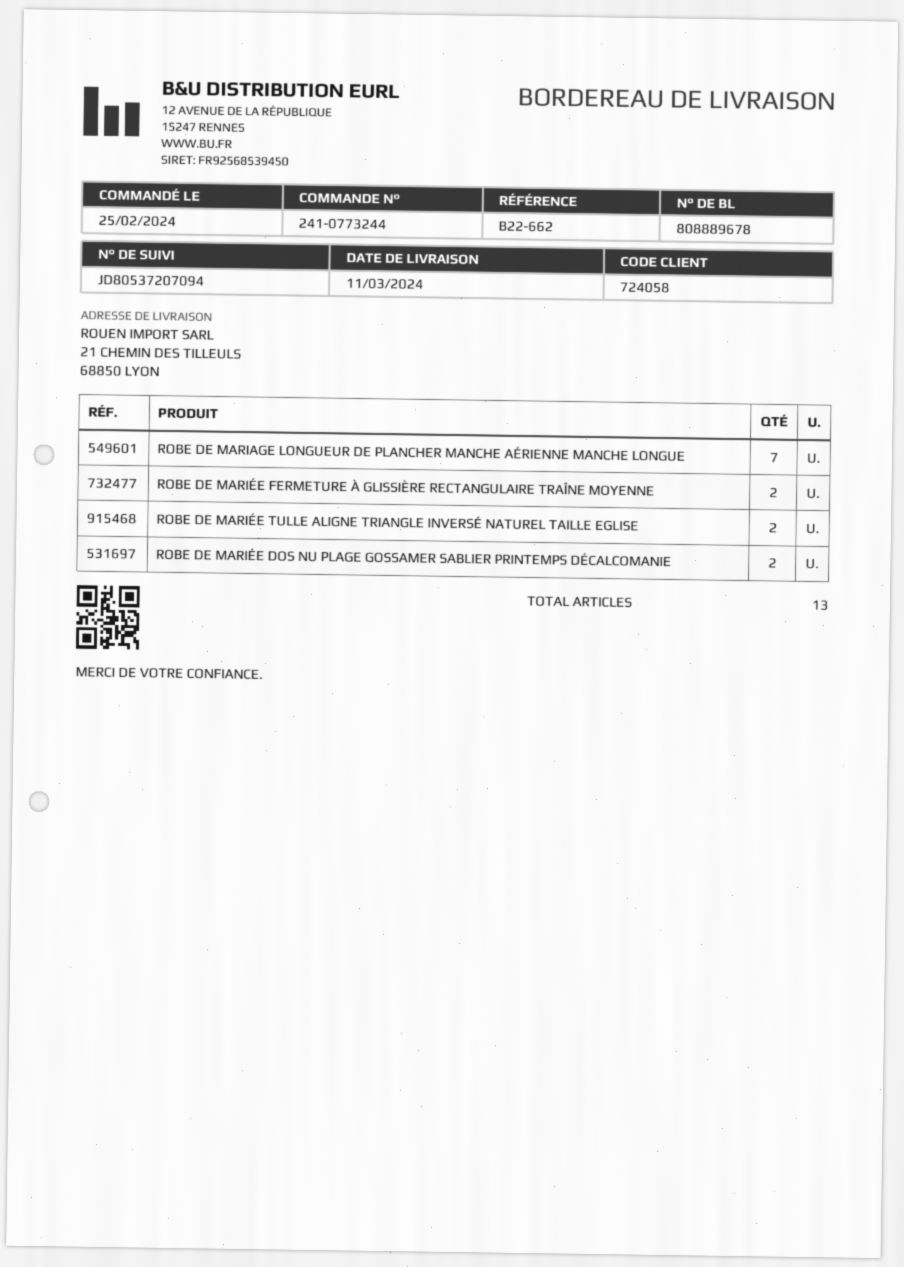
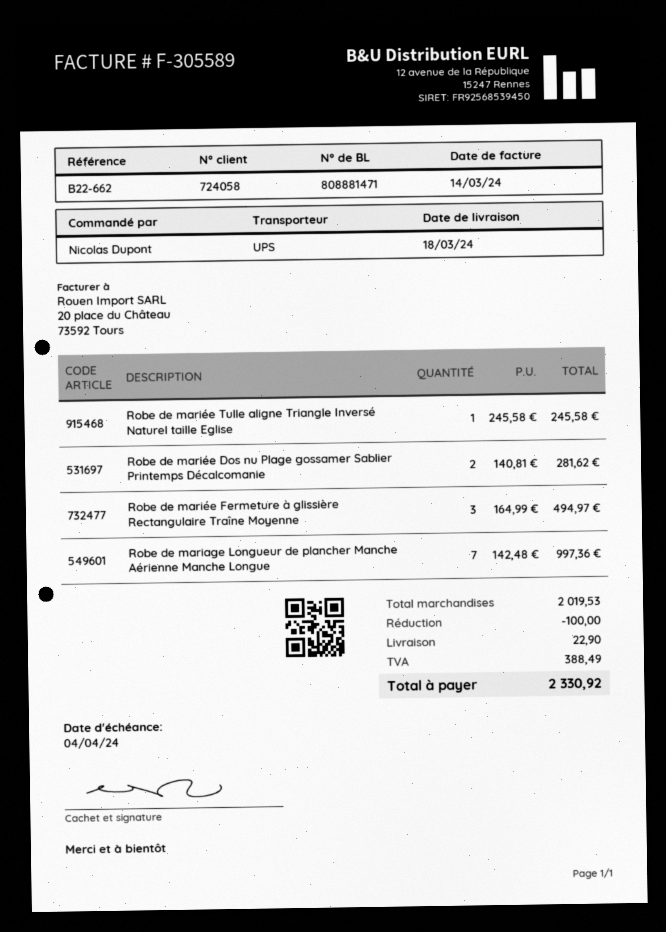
delivery note number: 808889678 -> 808881471
delivery date: 2024-03-11 -> 2024-03-18
ROBE DE MARIÉE FERMETURE À GLISSIÈRE RECTANGULAIRE TRAÎNE MOYENNE: 2 -> 3
ROBE DE MARIÉE TULLE ALIGNE TRIANGLE INVERSÉ NATUREL TAILLE EGLISE: 2 -> 1

